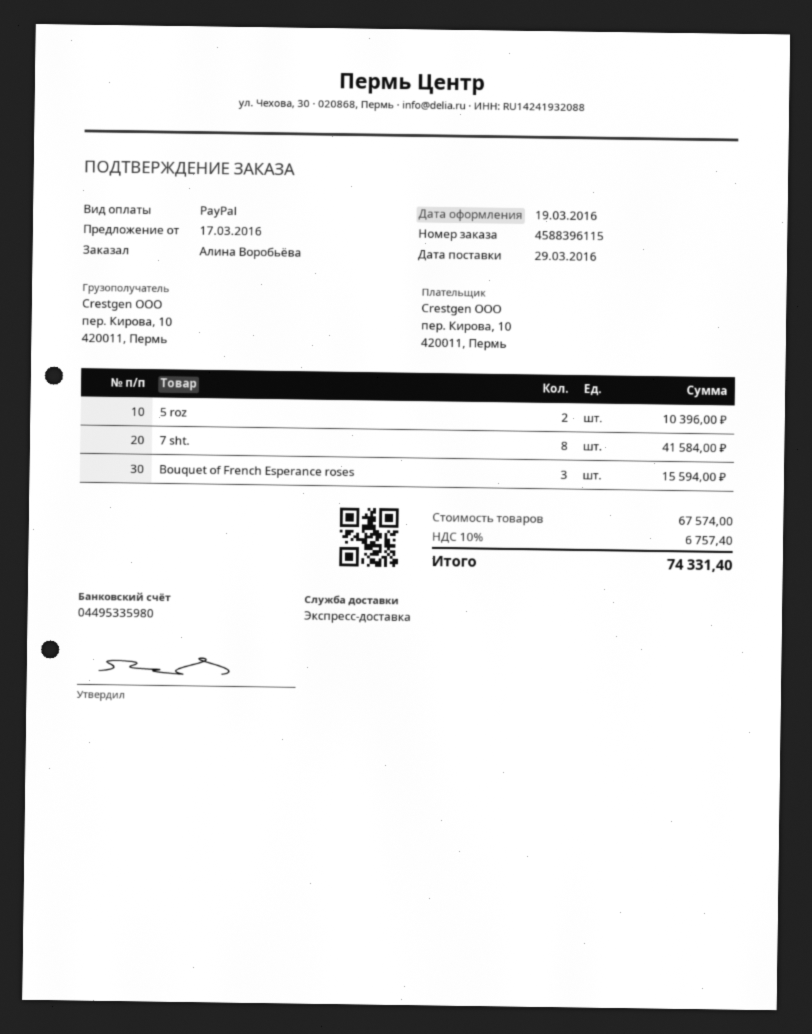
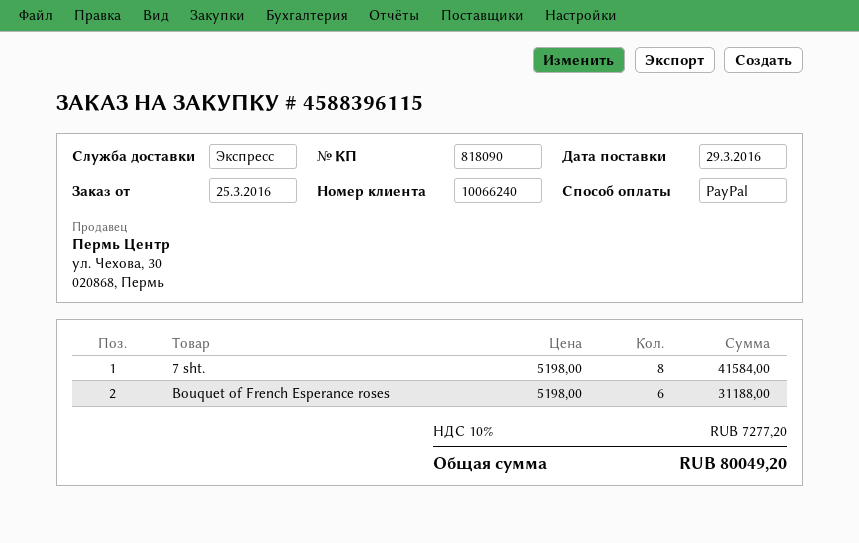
order date: 2016-03-19 -> 2016-03-25
5 roz: 2 for 10396.00 -> none
Bouquet of French Esperance roses: 3 for 15594.00 -> 6 for 31188.00
tax: 10% = 6757.40 -> 10% = 7277.20
total: 74331.40 -> 80049.20

